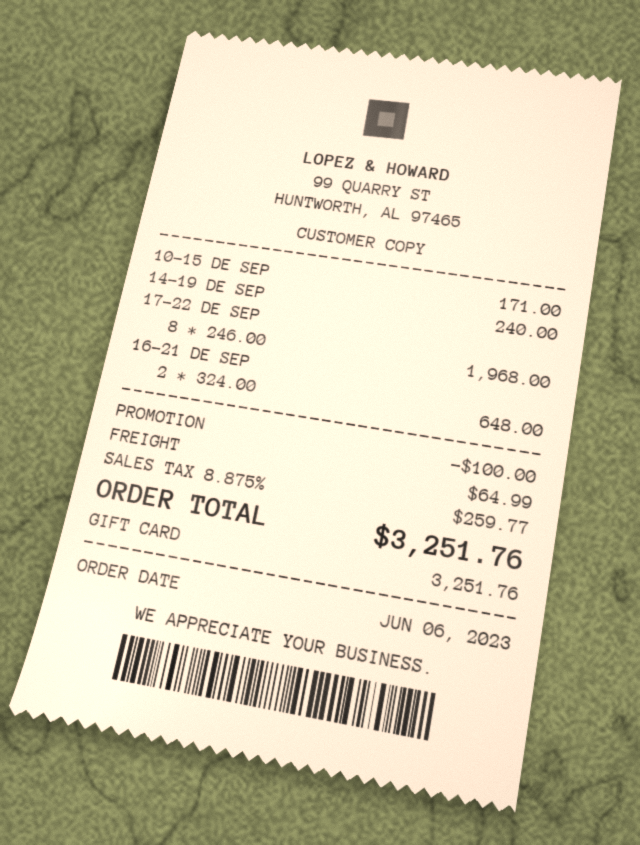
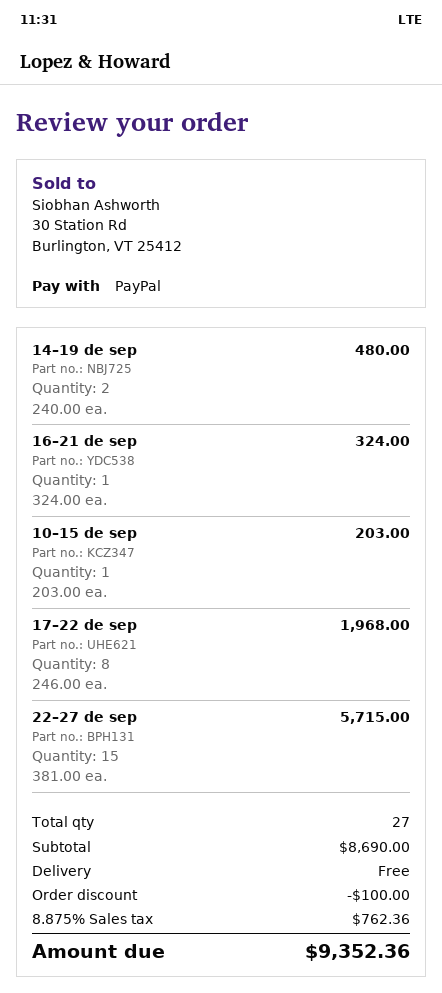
payment method: gift card -> PayPal
10–15 DE SEP: 1 x 171.00 = 171.00 -> 1 x 203.00 = 203.00
14–19 DE SEP: 1 x 240.00 = 240.00 -> 2 x 240.00 = 480.00
16–21 DE SEP: 2 x 324.00 = 648.00 -> 1 x 324.00 = 324.00
22–27 de sep: none -> 15 x 381.00 = 5715.00
shipping: 64.99 -> 0.00
tax: 8.875% = 259.77 -> 8.875% = 762.36
total: 3251.76 -> 9352.36

